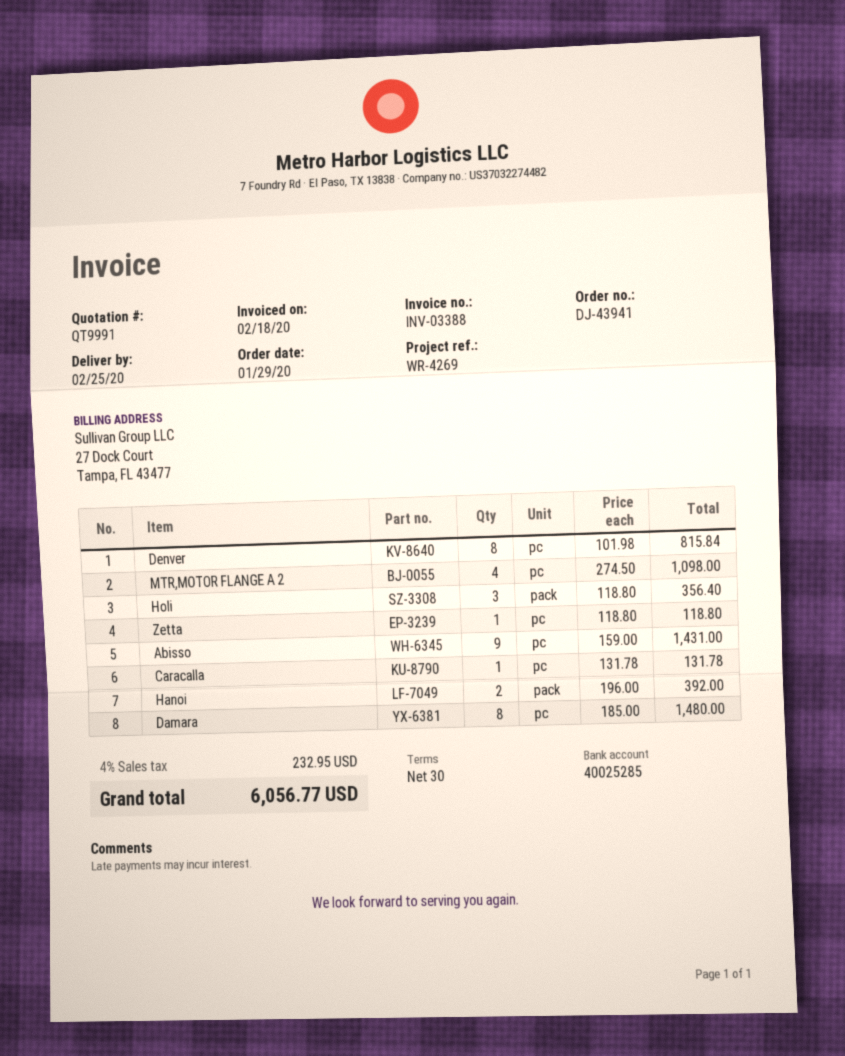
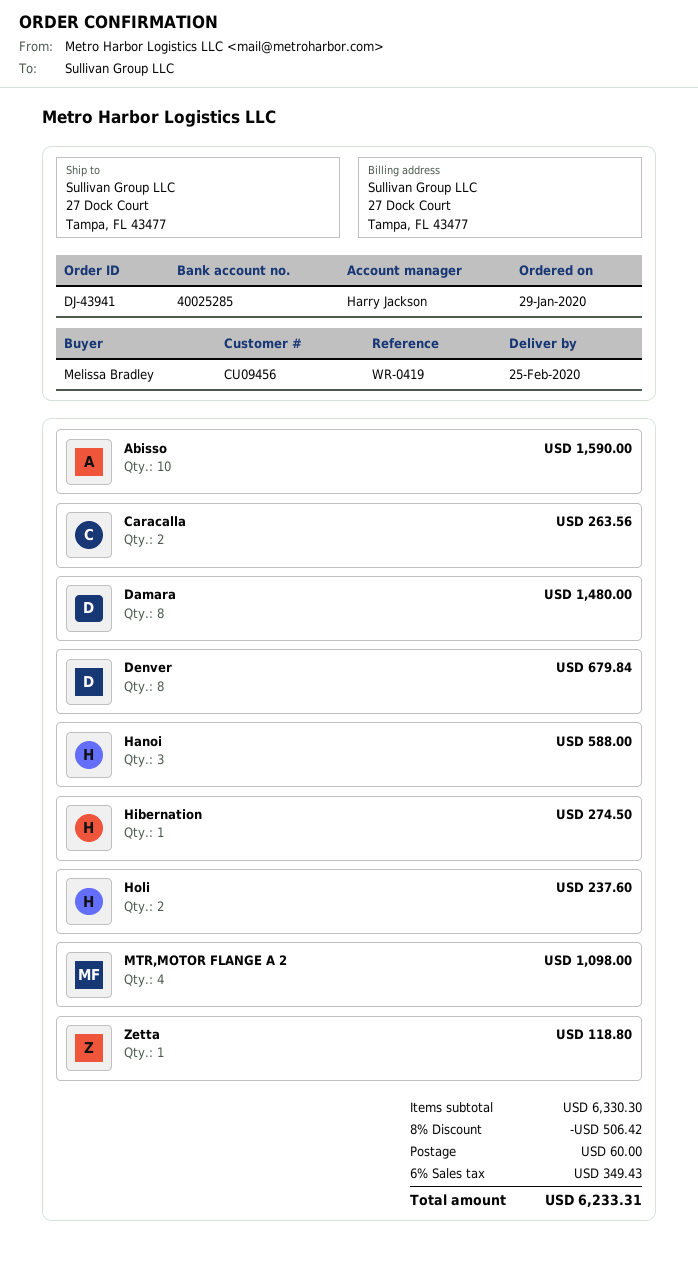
reference: WR-4269 -> WR-0419
Denver: 8 for 815.84 -> 8 for 679.84
Holi: 3 for 356.40 -> 2 for 237.60
Abisso: 9 for 1431.00 -> 10 for 1590.00
Caracalla: 1 for 131.78 -> 2 for 263.56
Hanoi: 2 for 392.00 -> 3 for 588.00
Hibernation: none -> 1 for 274.50
discount: none -> 8% = 506.42
shipping: none -> 60.00
tax: 4% = 232.95 -> 6% = 349.43
total: 6056.77 -> 6233.31

